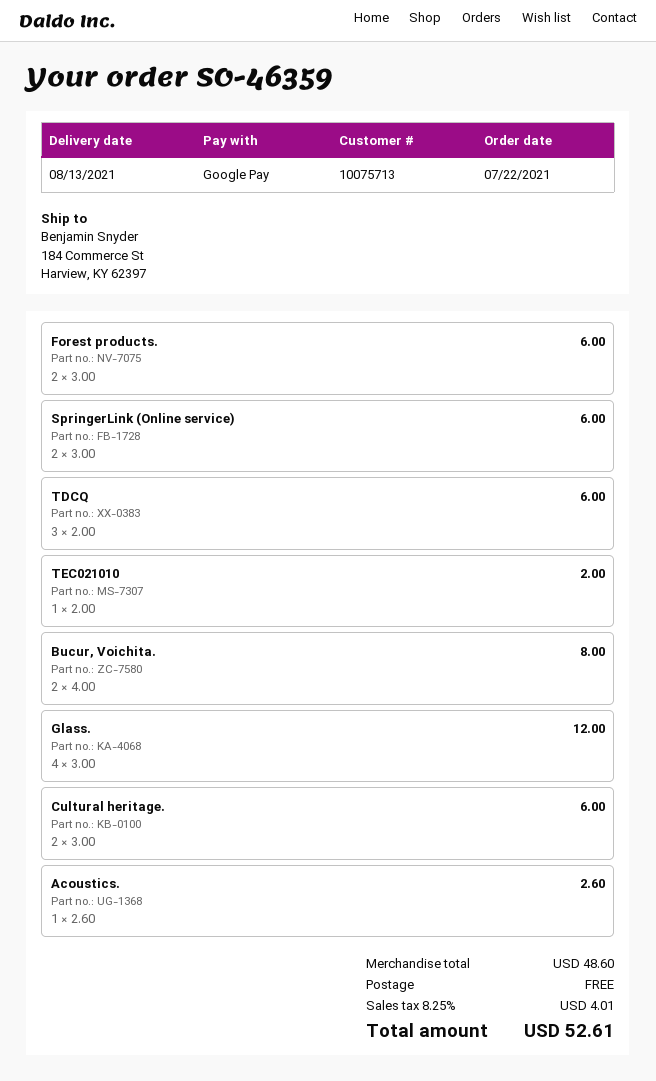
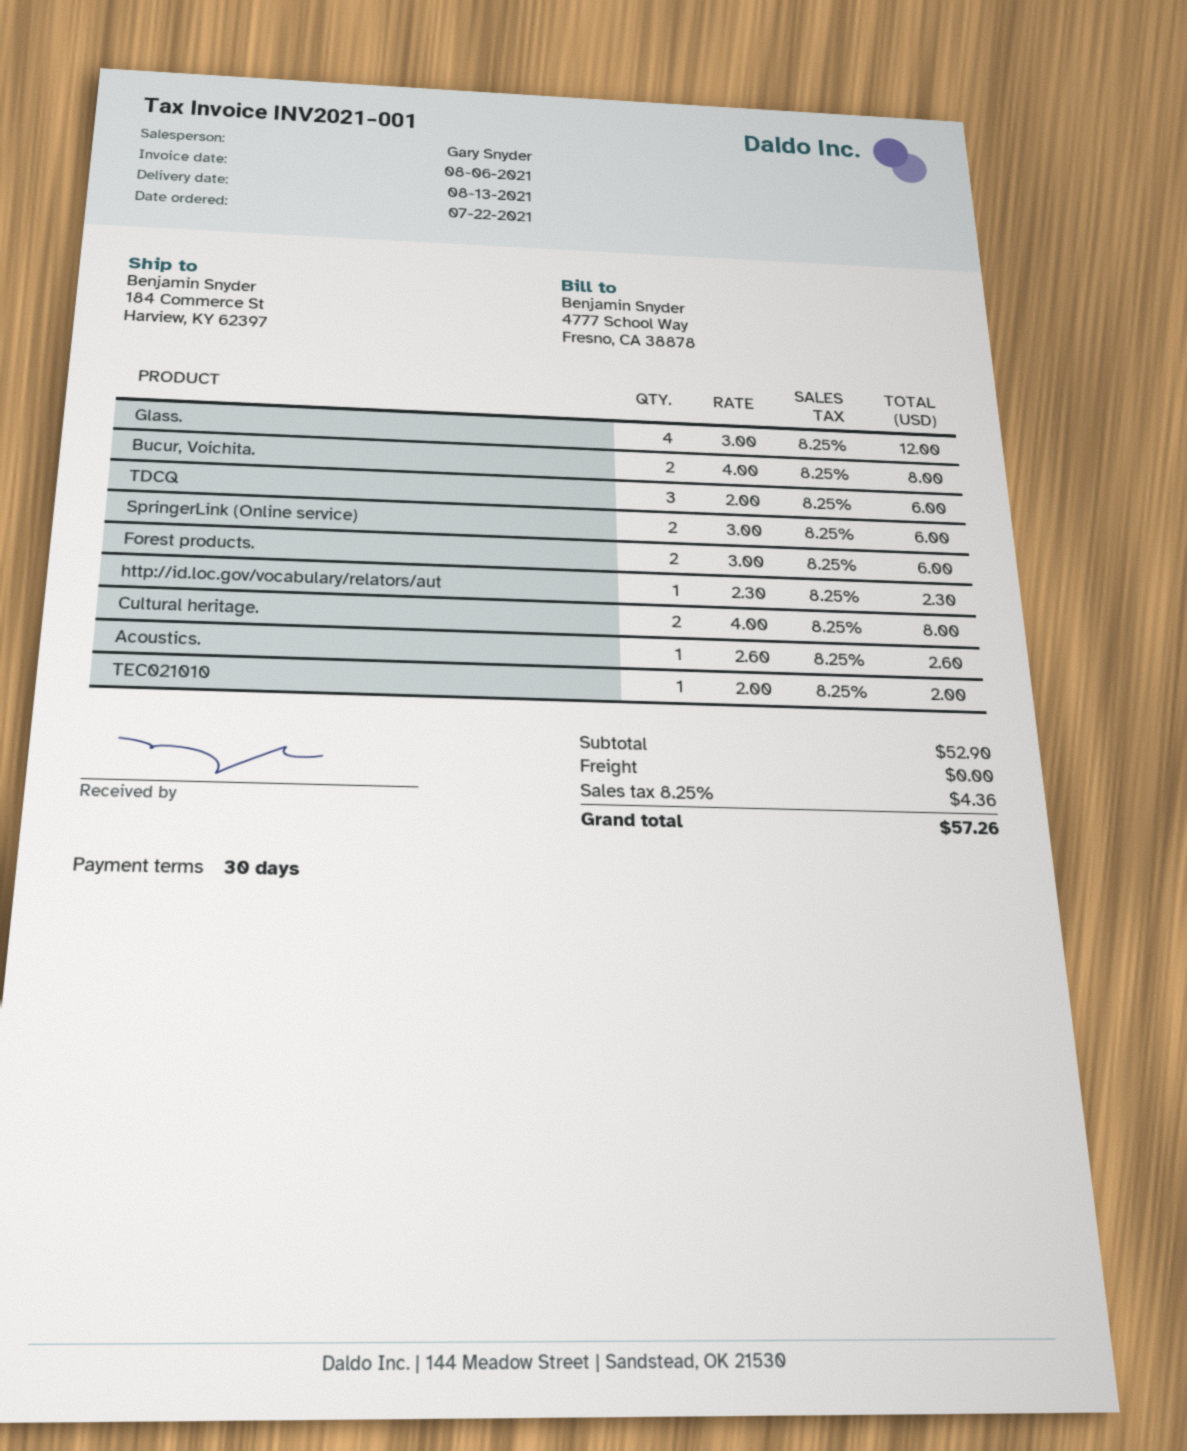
Cultural heritage.: 2 x 3.00 = 6.00 -> 2 x 4.00 = 8.00
http://id.loc.gov/vocabulary/relators/aut: none -> 1 x 2.30 = 2.30
subtotal: 48.60 -> 52.90
tax: 8.25% = 4.01 -> 8.25% = 4.36
total: 52.61 -> 57.26

